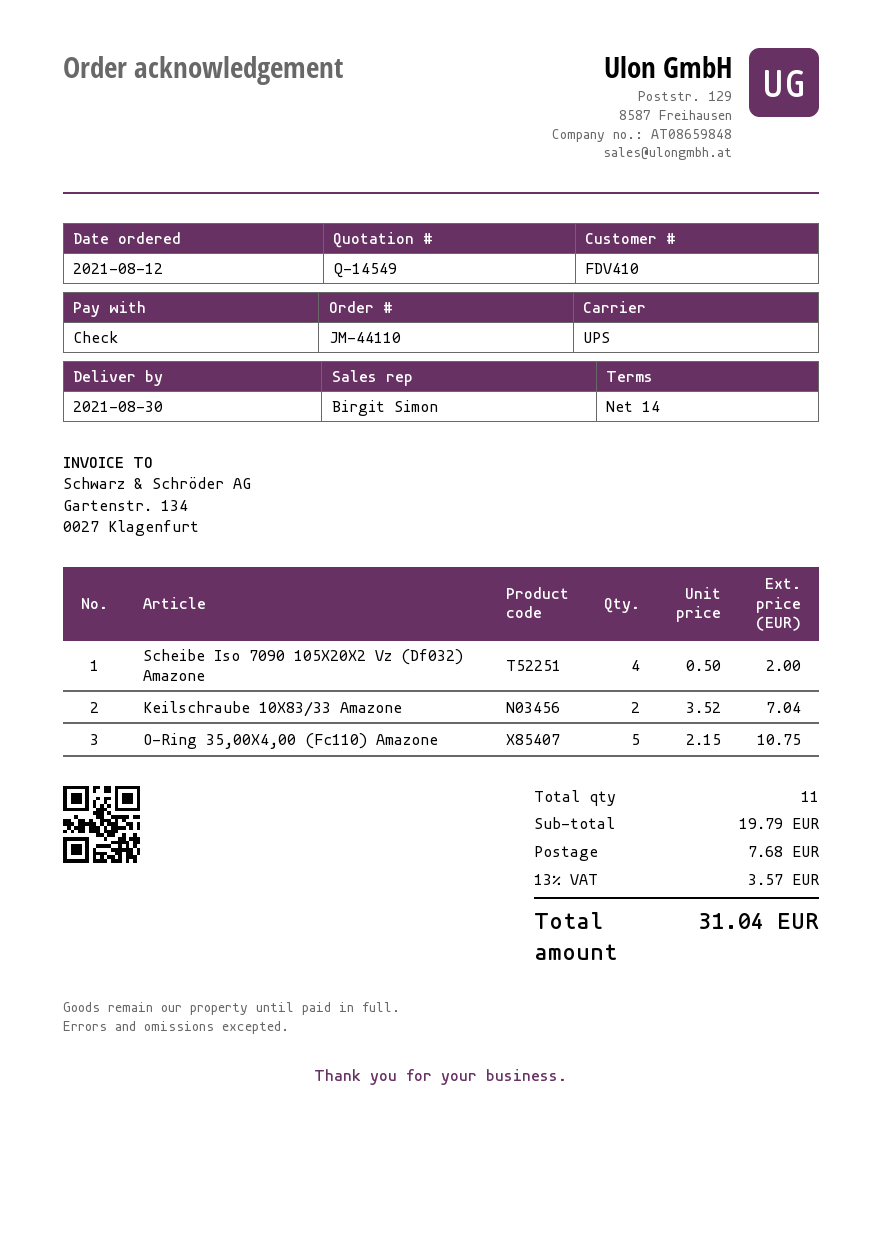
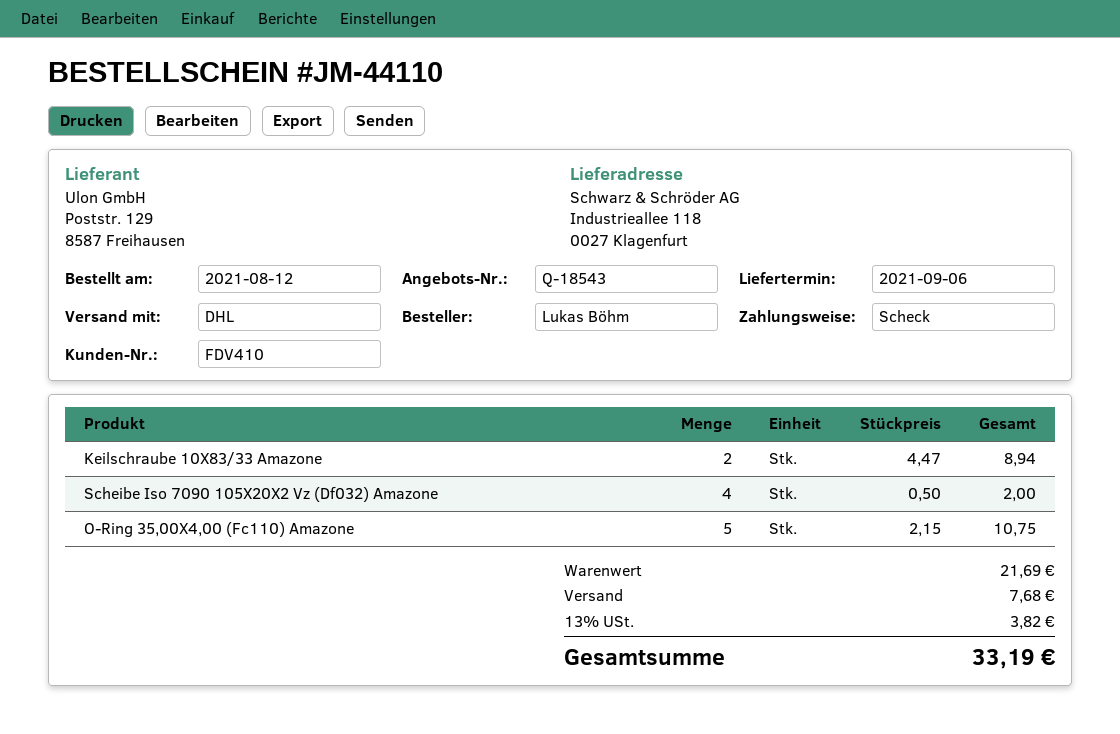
quote number: Q-14549 -> Q-18543
delivery date: 2021-08-30 -> 2021-09-06
shipping method: UPS -> DHL
Keilschraube 10X83/33 Amazone: 2 x 3.52 = 7.04 -> 2 x 4.47 = 8.94
subtotal: 19.79 -> 21.69
tax: 13% = 3.57 -> 13% = 3.82
total: 31.04 -> 33.19

